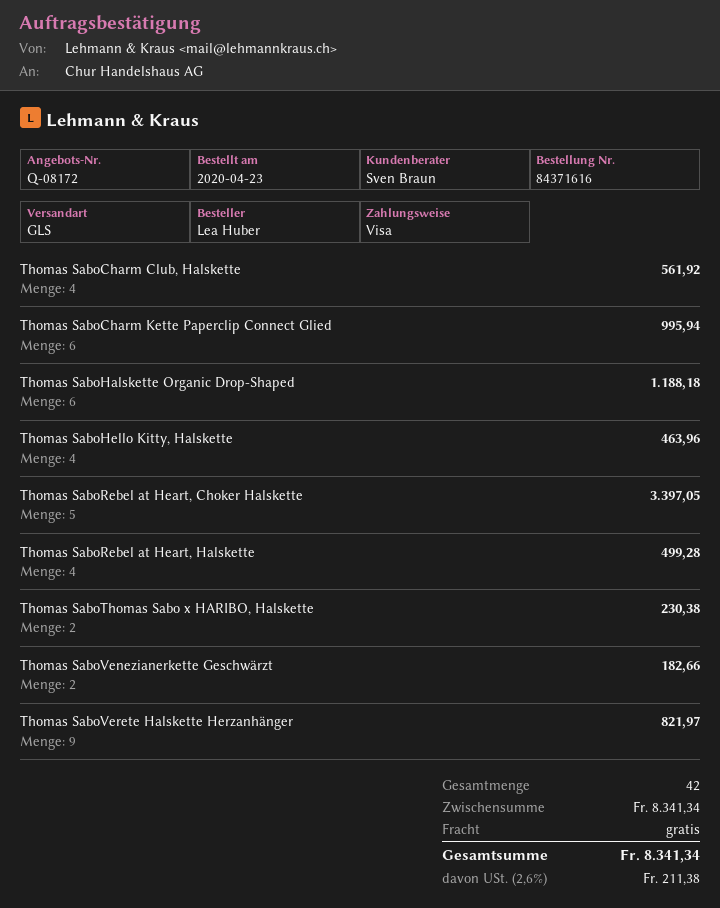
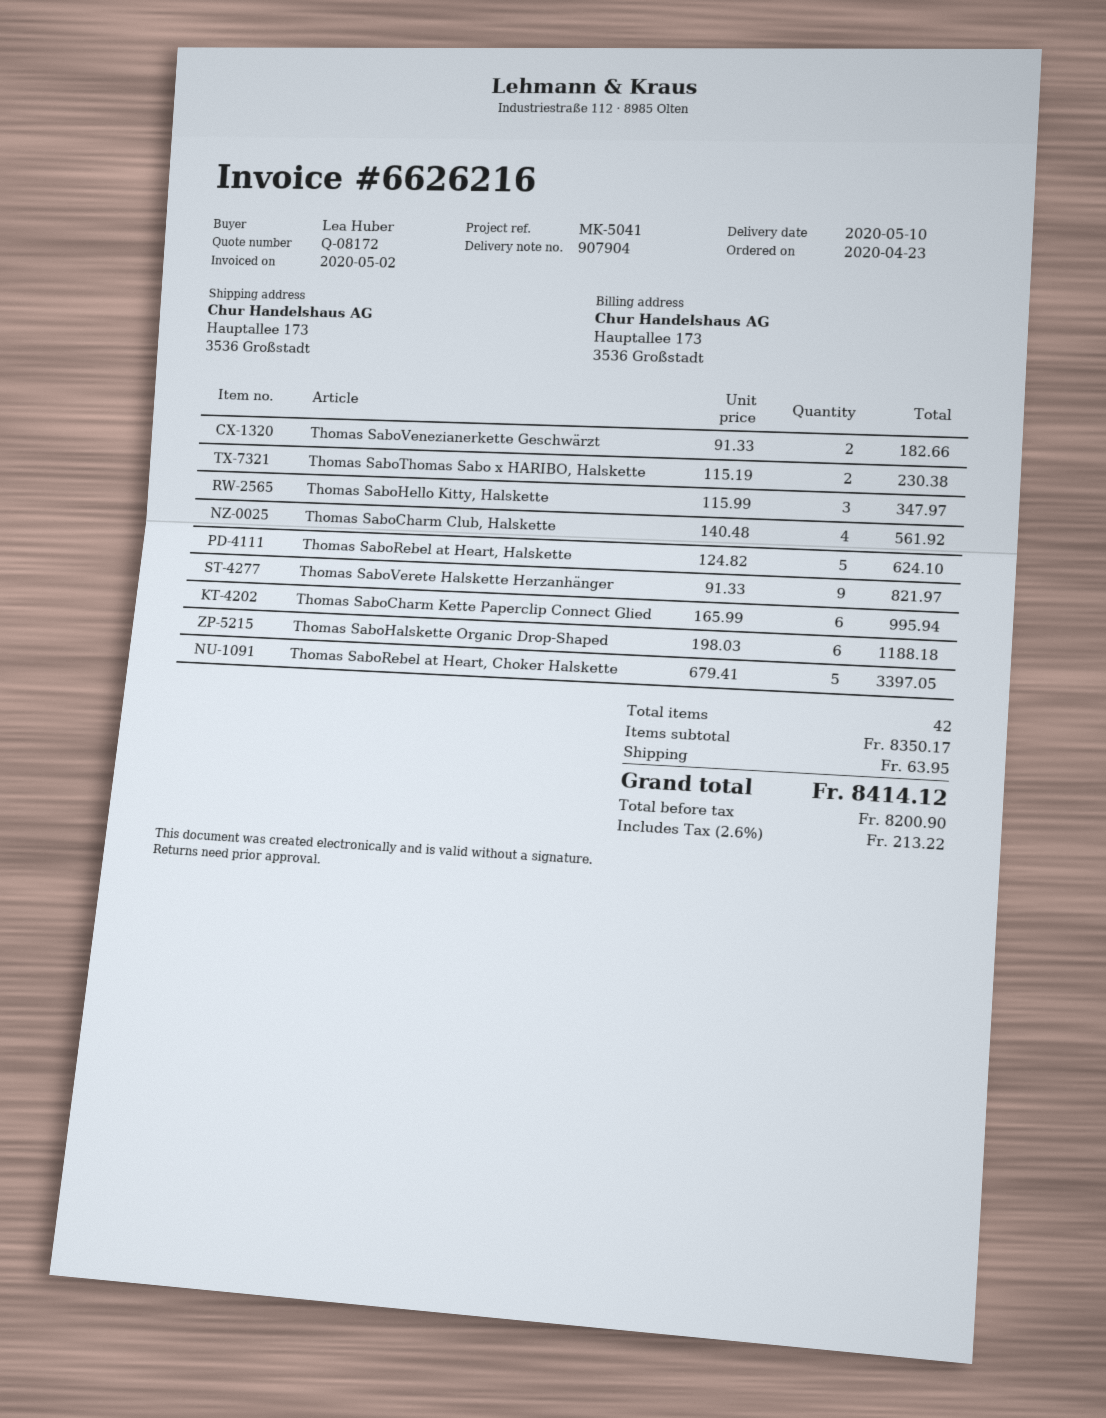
Thomas SaboHello Kitty, Halskette: 4 for 463.96 -> 3 for 347.97
Thomas SaboRebel at Heart, Halskette: 4 for 499.28 -> 5 for 624.10
subtotal: 8341.34 -> 8350.17
shipping: 0.00 -> 63.95
tax: 2.6% = 211.38 -> 2.6% = 213.22
total: 8341.34 -> 8414.12

